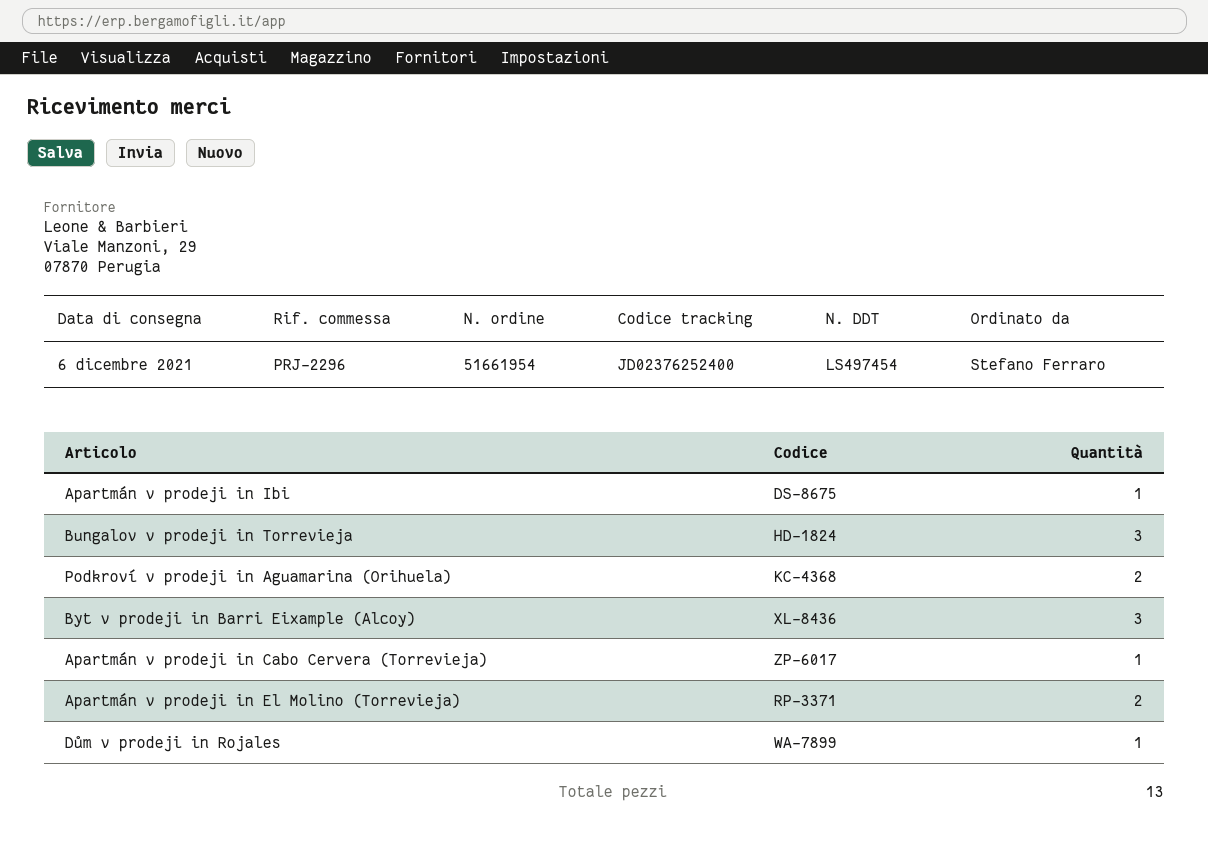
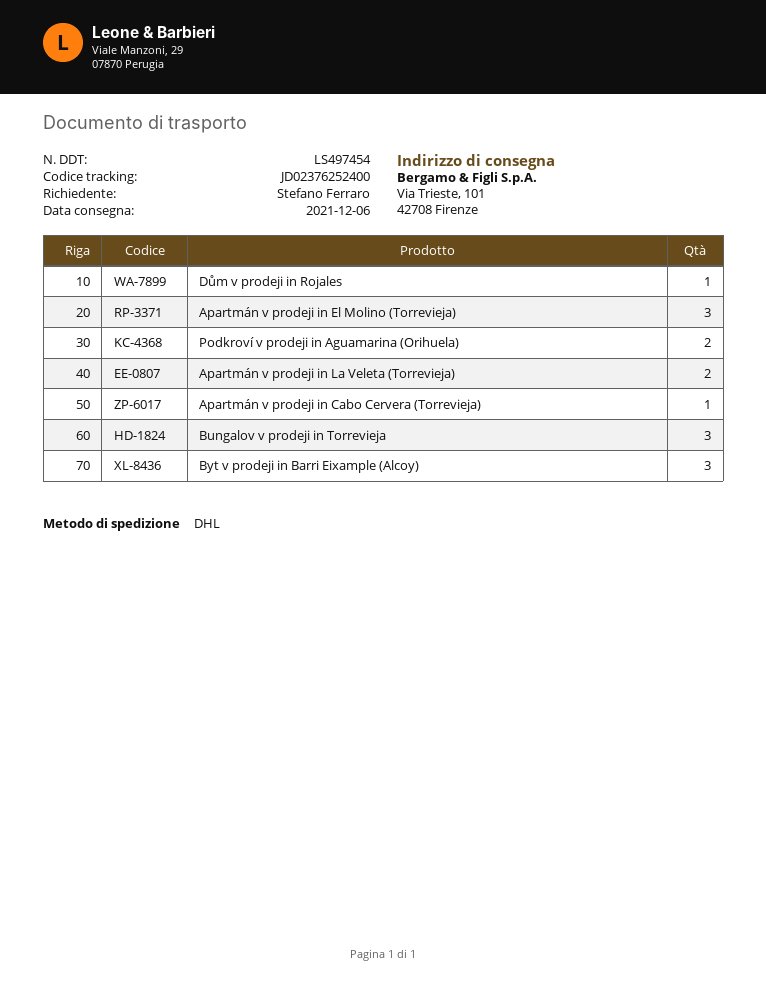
Apartmán v prodeji in Ibi: 1 -> none
Apartmán v prodeji in El Molino (Torrevieja): 2 -> 3
Apartmán v prodeji in La Veleta (Torrevieja): none -> 2

